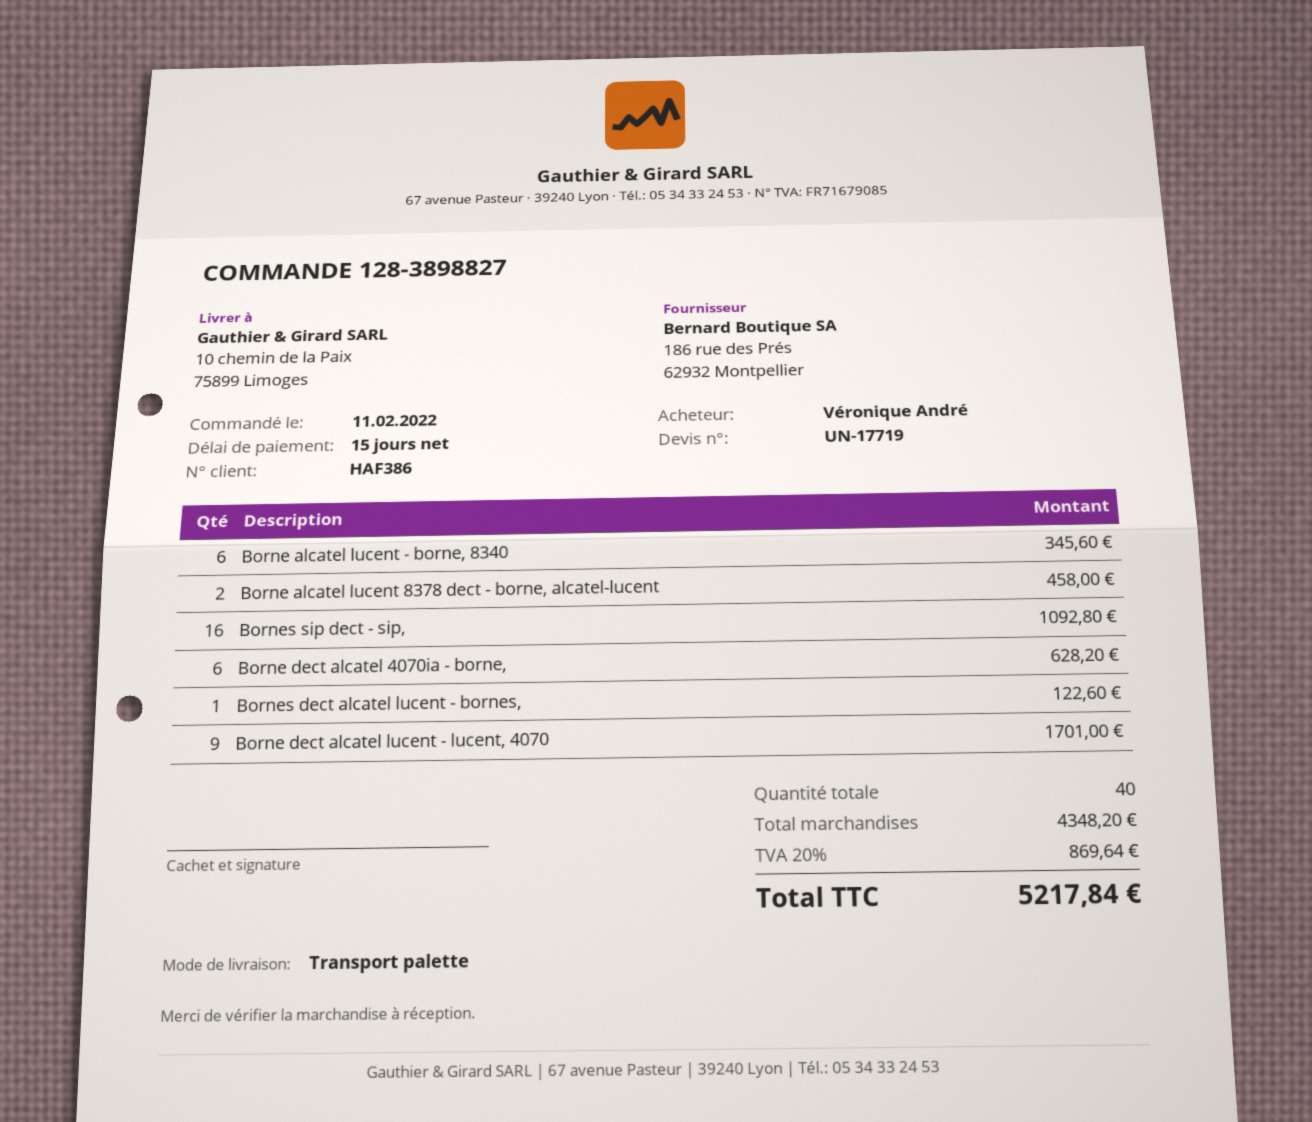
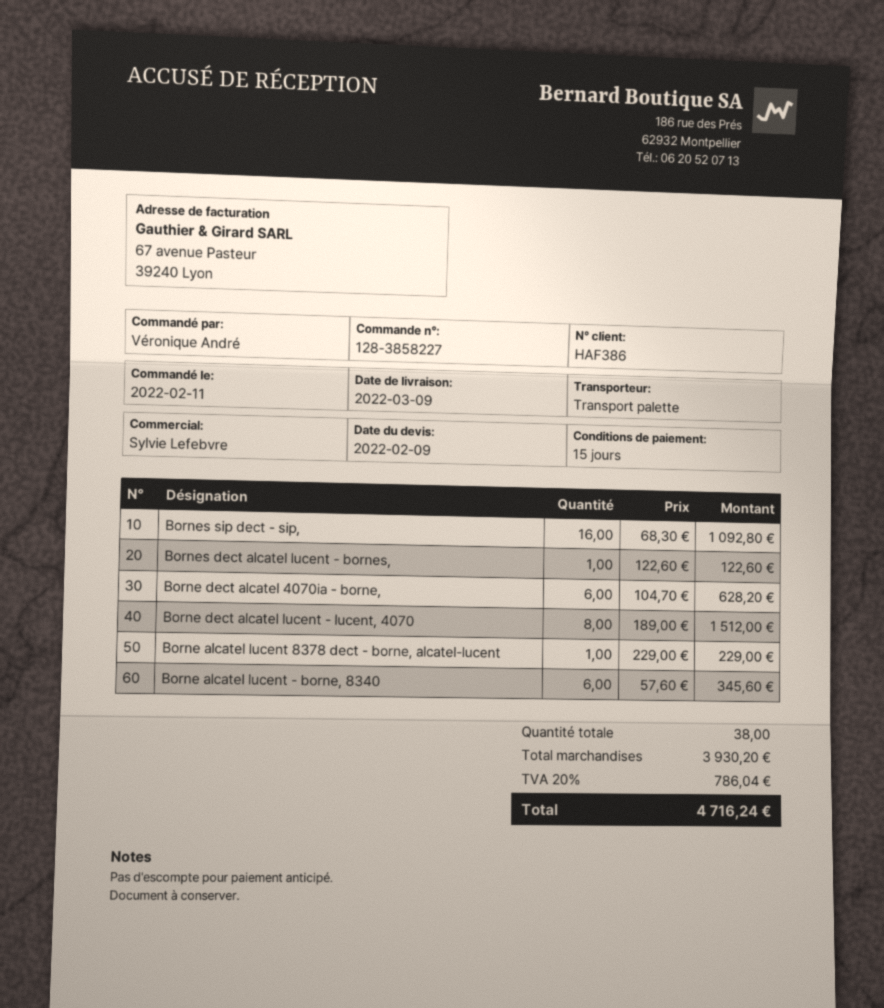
order number: 128-3898827 -> 128-3858227
Borne alcatel lucent 8378 dect - borne, alcatel-lucent: 2 for 458.00 -> 1 for 229.00
Borne dect alcatel lucent - lucent, 4070: 9 for 1701.00 -> 8 for 1512.00
total quantity: 40 -> 38
subtotal: 4348.20 -> 3930.20
tax: 20% = 869.64 -> 20% = 786.04
total: 5217.84 -> 4716.24

